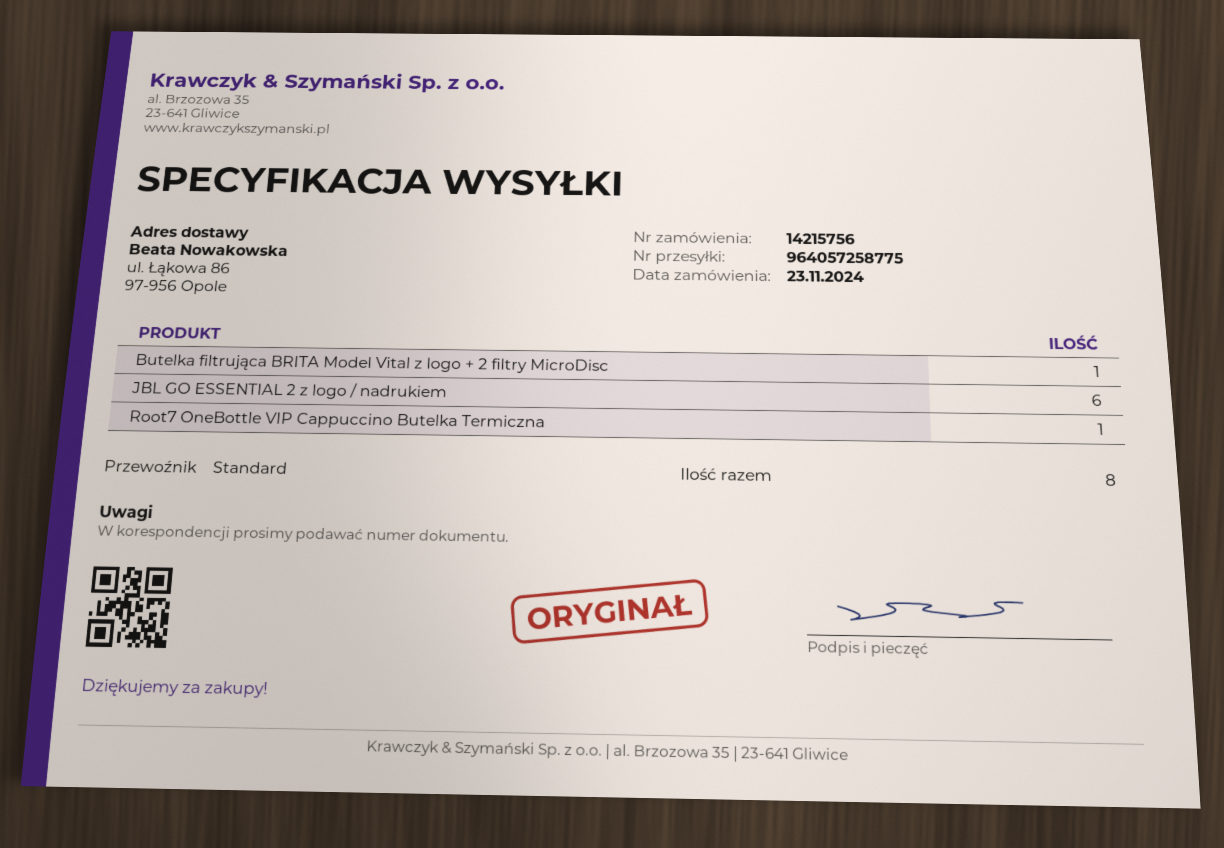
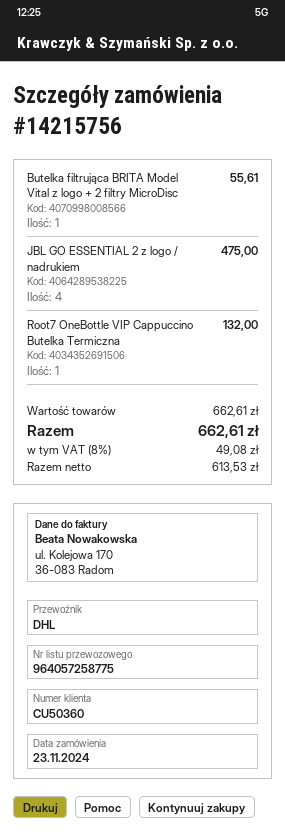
shipping method: standard -> DHL
JBL GO ESSENTIAL 2 z logo / nadrukiem: 6 -> 4

